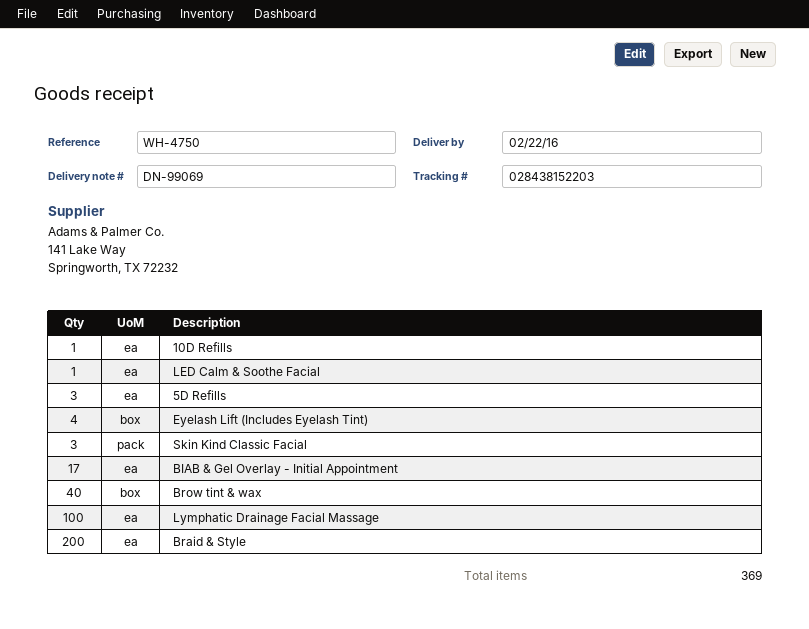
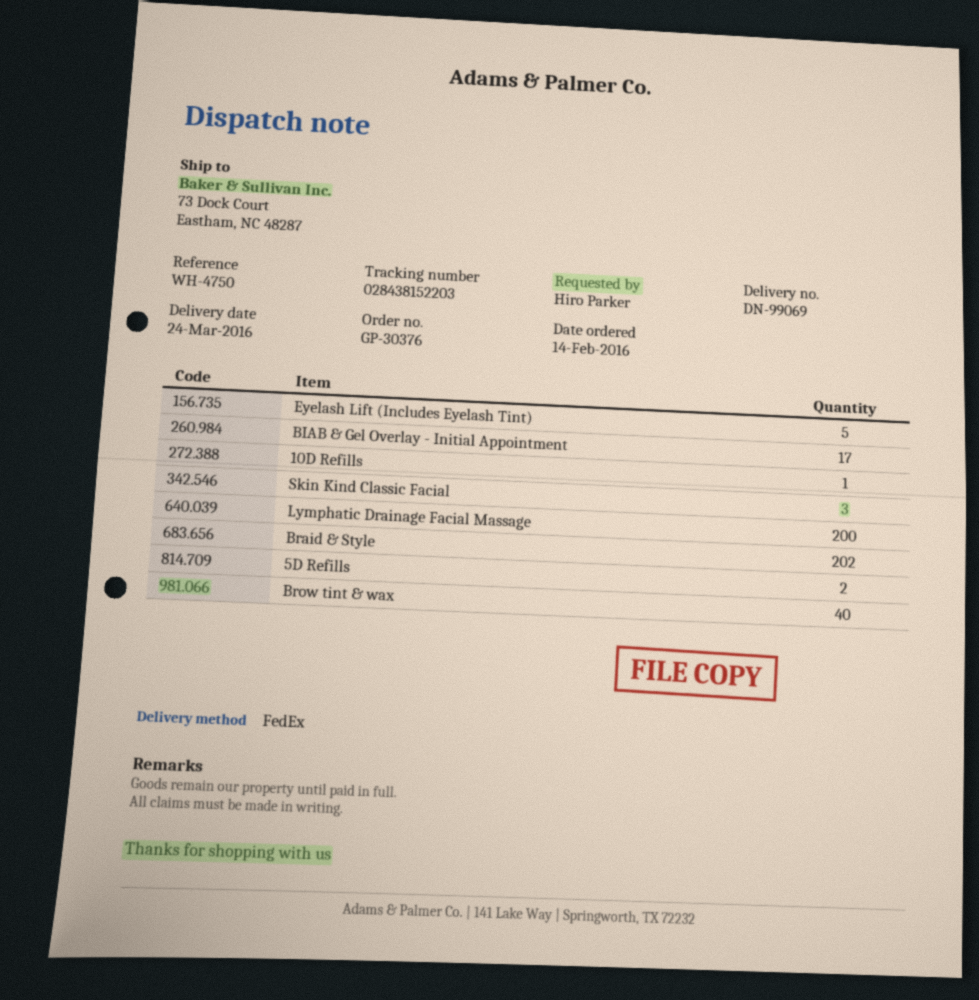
delivery date: 2016-02-22 -> 2016-03-24
LED Calm & Soothe Facial: 1 -> none
5D Refills: 3 -> 2
Eyelash Lift (Includes Eyelash Tint): 4 -> 5
Lymphatic Drainage Facial Massage: 100 -> 200
Braid & Style: 200 -> 202

